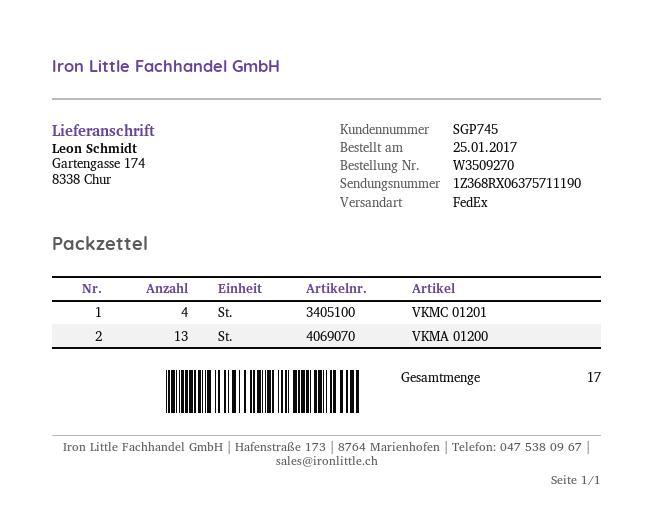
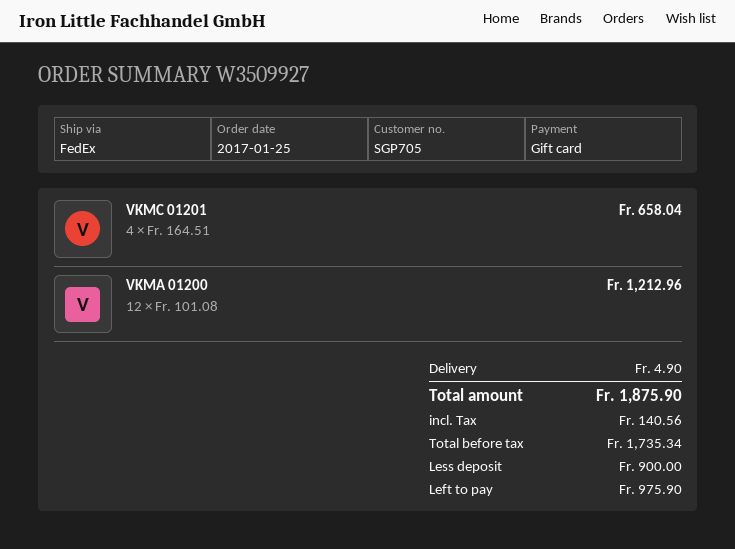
order number: W3509270 -> W3509927
customer number: SGP745 -> SGP705
VKMA 01200: 13 -> 12

